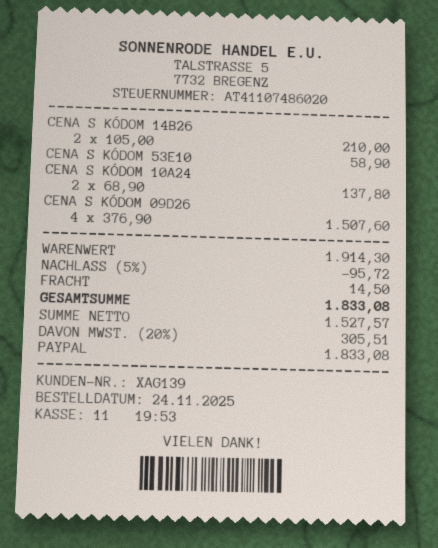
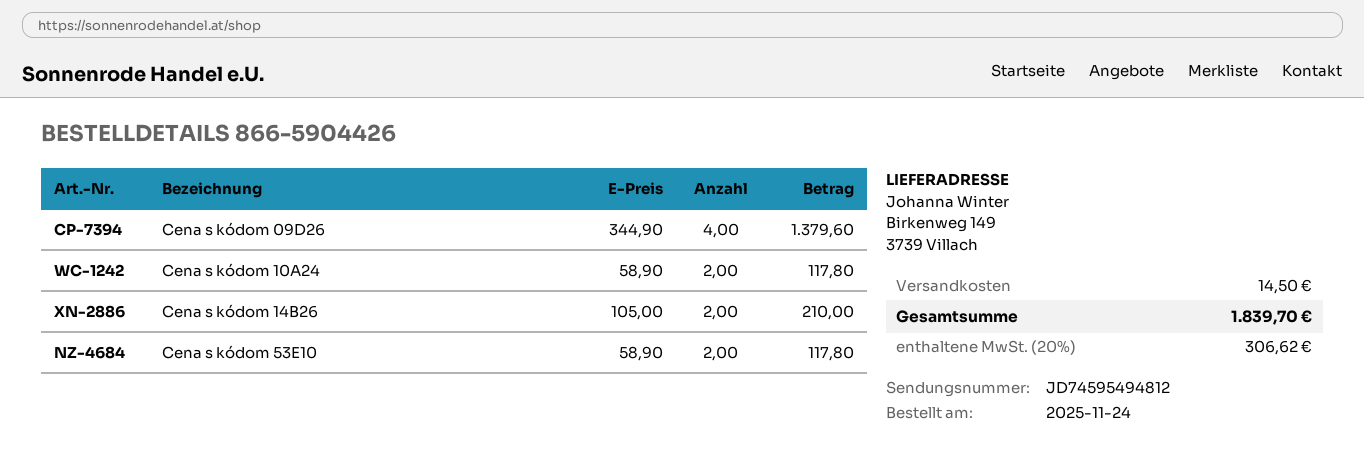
CENA S KÓDOM 53E10: 1 x 58.90 = 58.90 -> 2 x 58.90 = 117.80
CENA S KÓDOM 10A24: 2 x 68.90 = 137.80 -> 2 x 58.90 = 117.80
CENA S KÓDOM 09D26: 4 x 376.90 = 1507.60 -> 4 x 344.90 = 1379.60
discount: 5% = 95.72 -> none
tax: 20% = 305.51 -> 20% = 306.62
total: 1833.08 -> 1839.70

